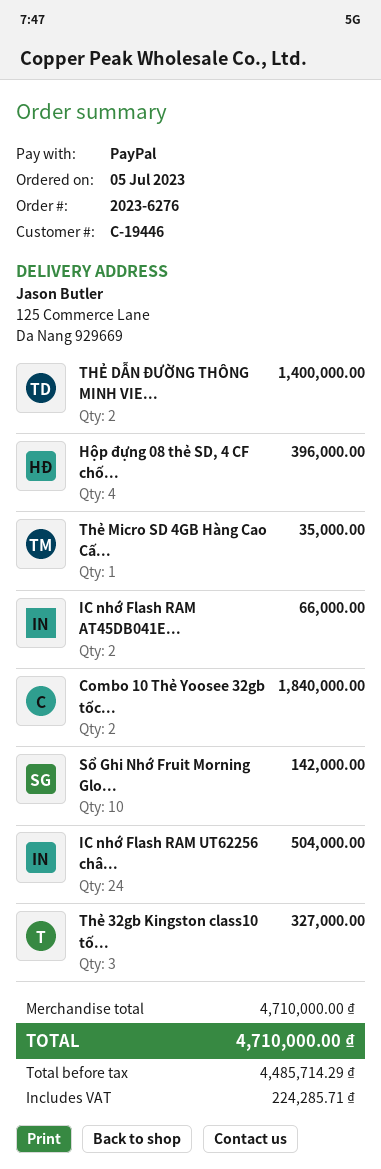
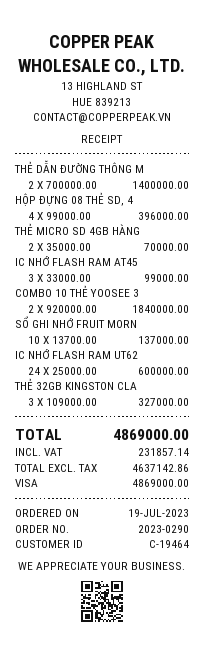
order number: 2023-6276 -> 2023-0290
order date: 2023-07-05 -> 2023-07-19
customer number: C-19446 -> C-19464
payment method: PayPal -> Visa
Thẻ Micro SD 4GB Hàng Cao Cấ...: 1 for 35000.00 -> 2 for 70000.00
IC nhớ Flash RAM AT45DB041E...: 2 for 66000.00 -> 3 for 99000.00
Sổ Ghi Nhớ Fruit Morning Glo...: 10 for 142000.00 -> 10 for 137000.00
IC nhớ Flash RAM UT62256 châ...: 24 for 504000.00 -> 24 for 600000.00
net: 4485714.29 -> 4637142.86
tax: 224285.71 -> 231857.14
total: 4710000.00 -> 4869000.00

